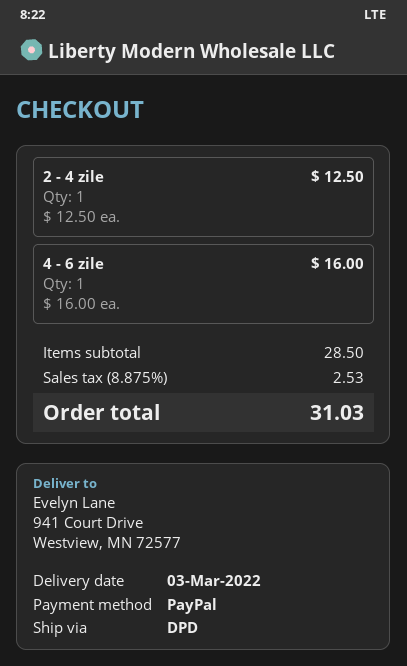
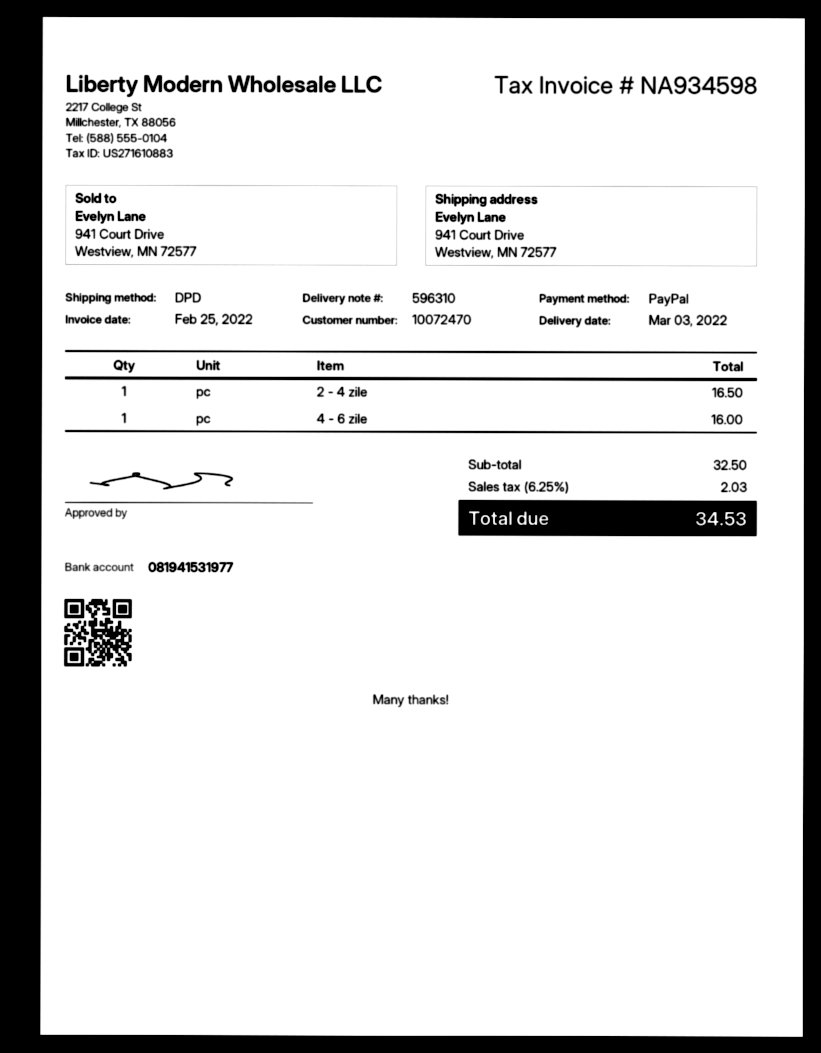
2 - 4 zile: 1 for 12.50 -> 1 for 16.50
subtotal: 28.50 -> 32.50
tax: 8.875% = 2.53 -> 6.25% = 2.03
total: 31.03 -> 34.53

